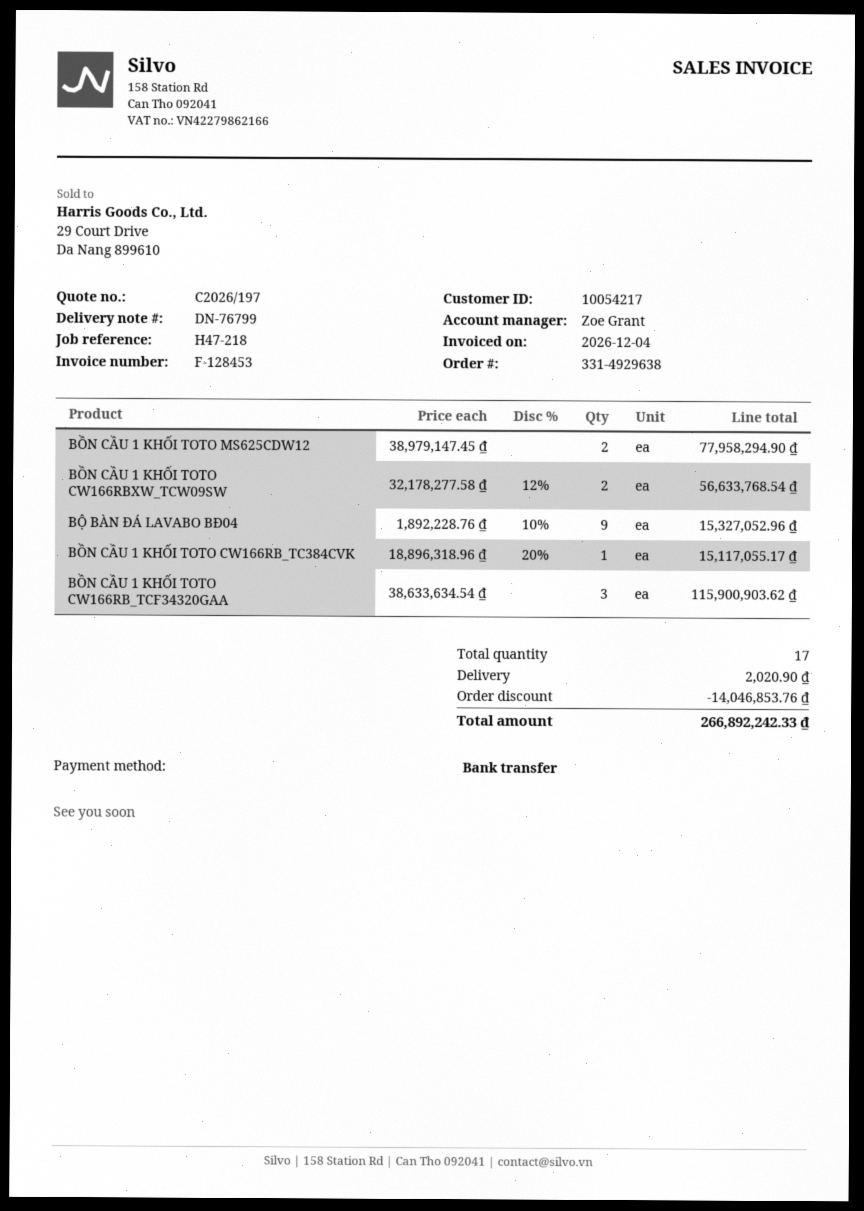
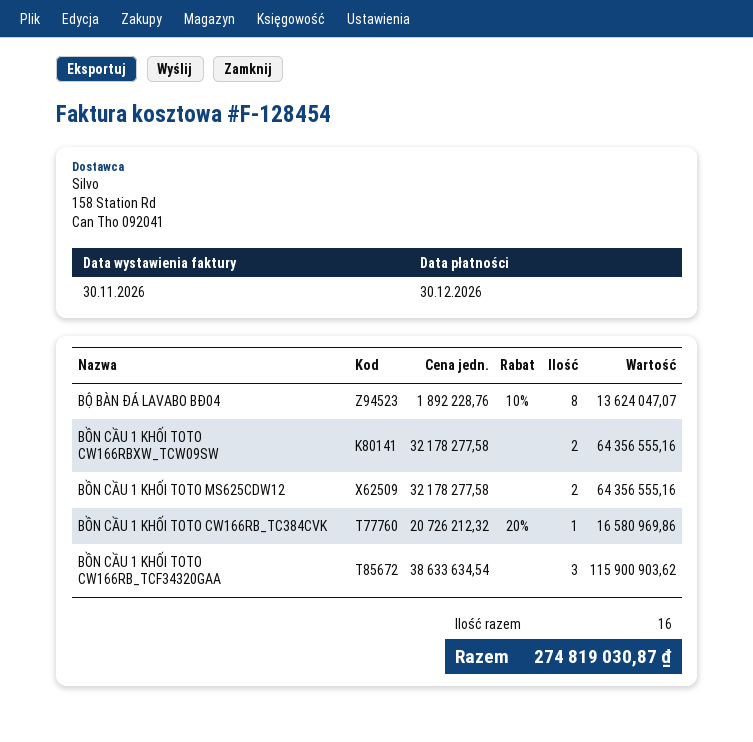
invoice number: F-128453 -> F-128454
invoice date: 2026-12-04 -> 2026-11-30
BỒN CẦU 1 KHỐI TOTO MS625CDW12: 2 x 38979147.45 = 77958294.90 -> 2 x 32178277.58 = 64356555.16
BỒN CẦU 1 KHỐI TOTO CW166RBXW_TCW09SW: 2 x 32178277.58 - 12% = 56633768.54 -> 2 x 32178277.58 = 64356555.16
BỘ BÀN ĐÁ LAVABO BĐ04: 9 x 1892228.76 - 10% = 15327052.96 -> 8 x 1892228.76 - 10% = 13624047.07
BỒN CẦU 1 KHỐI TOTO CW166RB_TC384CVK: 1 x 18896318.96 - 20% = 15117055.17 -> 1 x 20726212.32 - 20% = 16580969.86
total quantity: 17 -> 16
discount: 14046853.76 -> none
shipping: 2020.90 -> none
total: 266892242.33 -> 274819030.87

